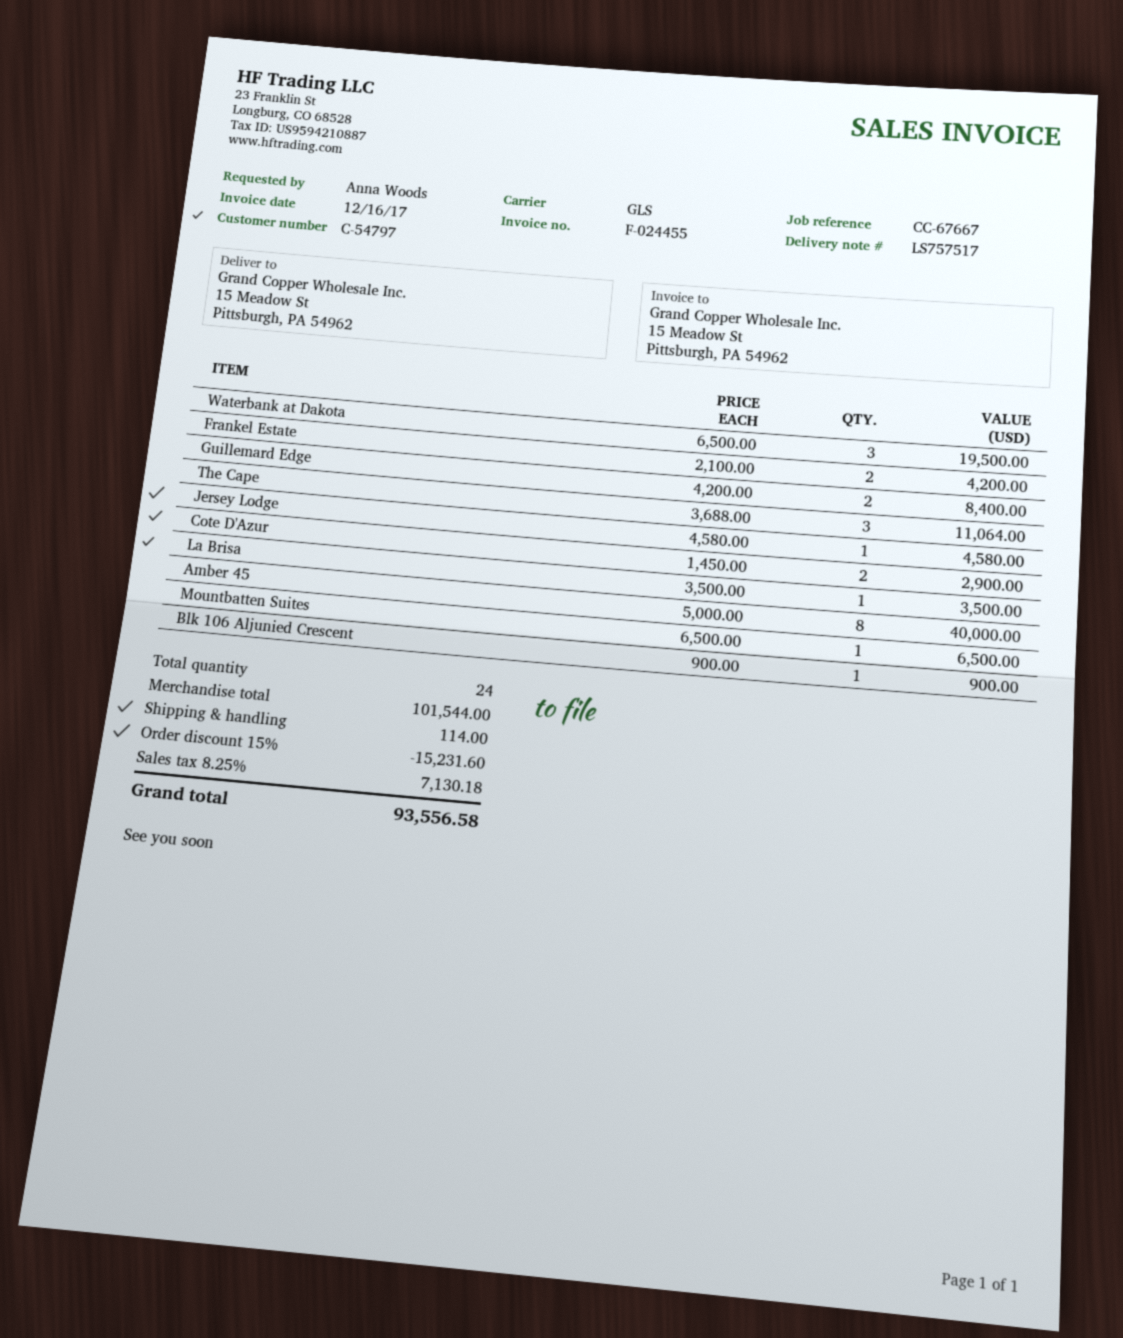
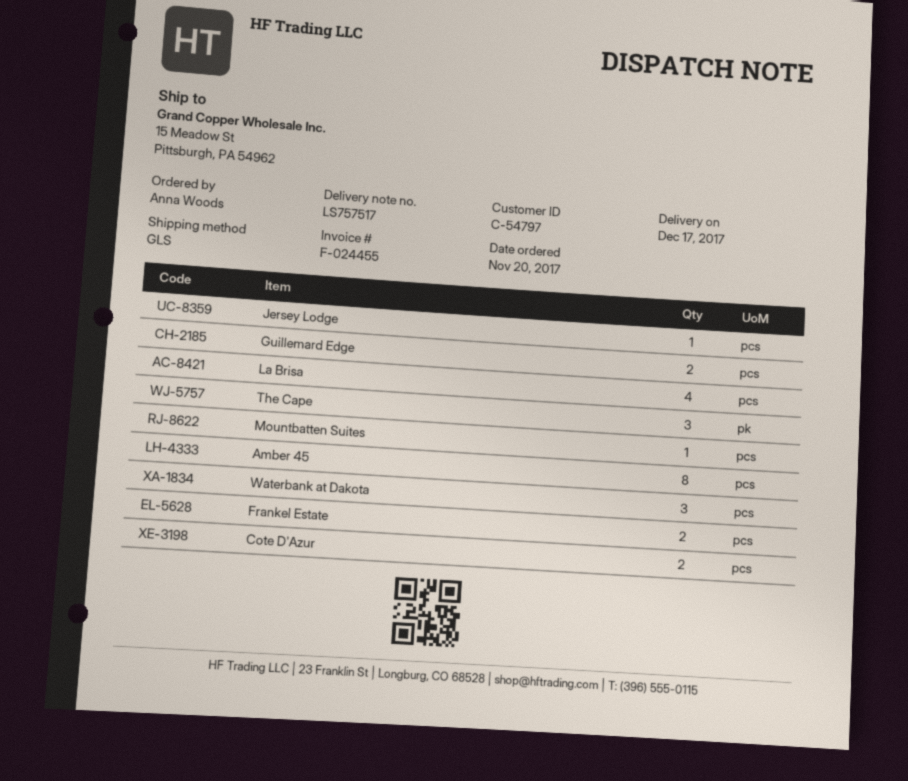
La Brisa: 1 -> 4
Blk 106 Aljunied Crescent: 1 -> none

